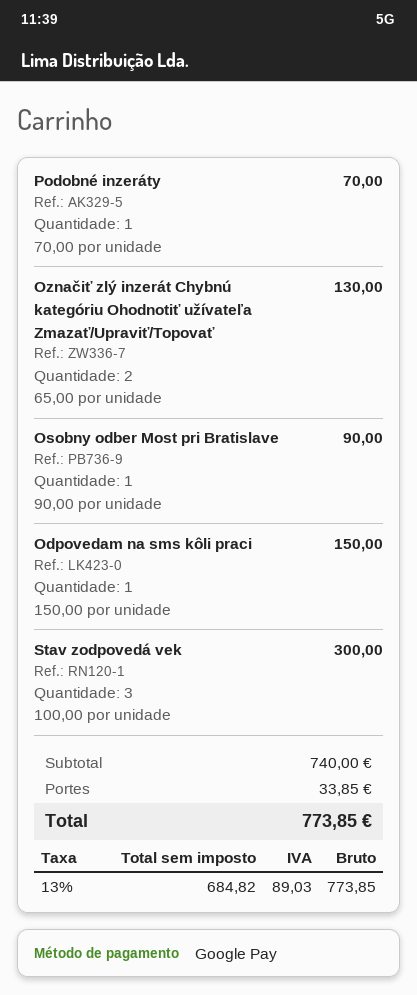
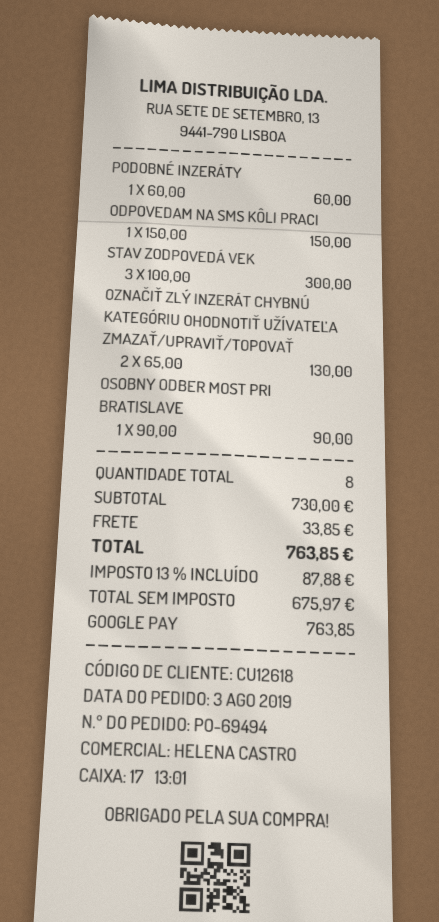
Podobné inzeráty: 1 x 70.00 = 70.00 -> 1 x 60.00 = 60.00
subtotal: 740.00 -> 730.00
net: 684.82 -> 675.97
tax: 13% = 89.03 -> 13% = 87.88
total: 773.85 -> 763.85

